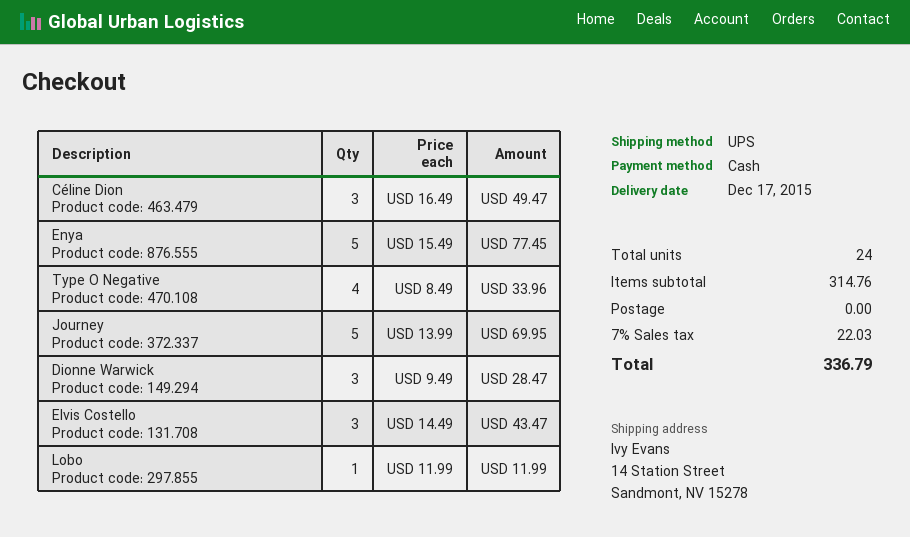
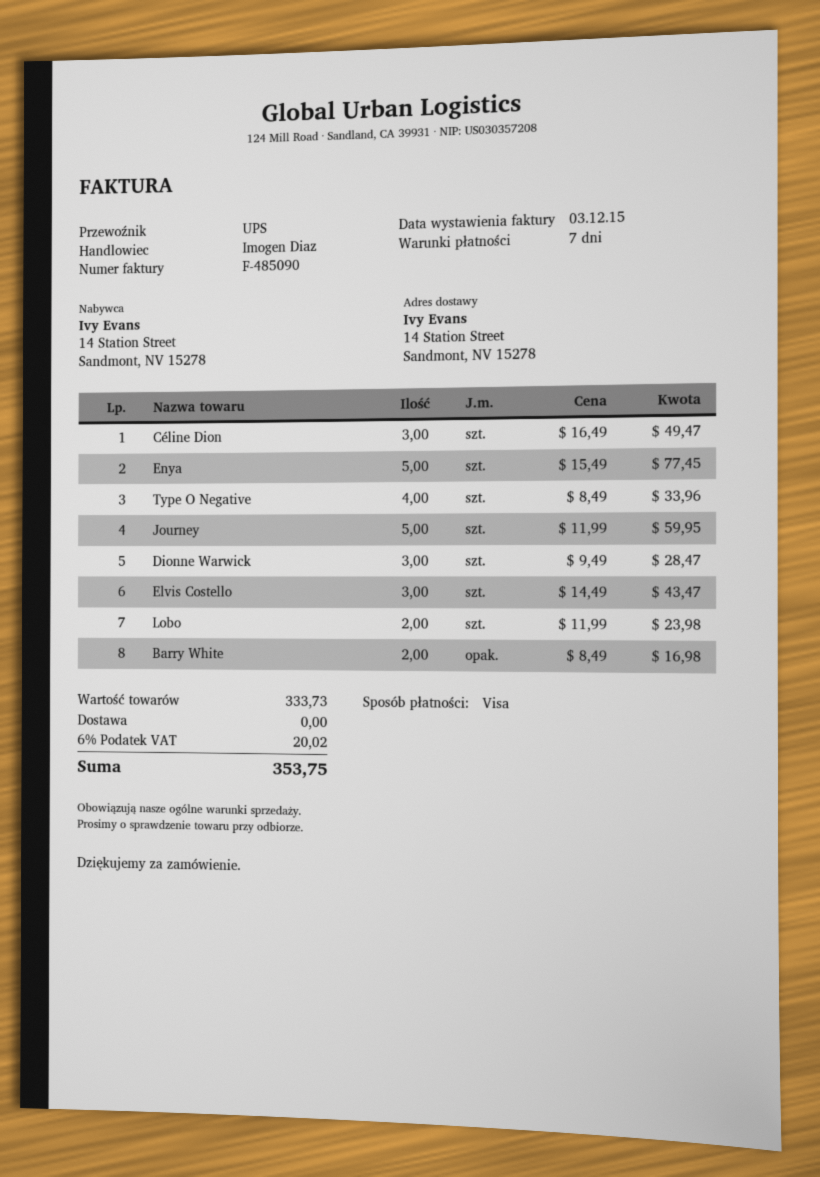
payment method: cash -> Visa
Journey: 5 x 13.99 = 69.95 -> 5 x 11.99 = 59.95
Lobo: 1 x 11.99 = 11.99 -> 2 x 11.99 = 23.98
Barry White: none -> 2 x 8.49 = 16.98
subtotal: 314.76 -> 333.73
tax: 7% = 22.03 -> 6% = 20.02
total: 336.79 -> 353.75

